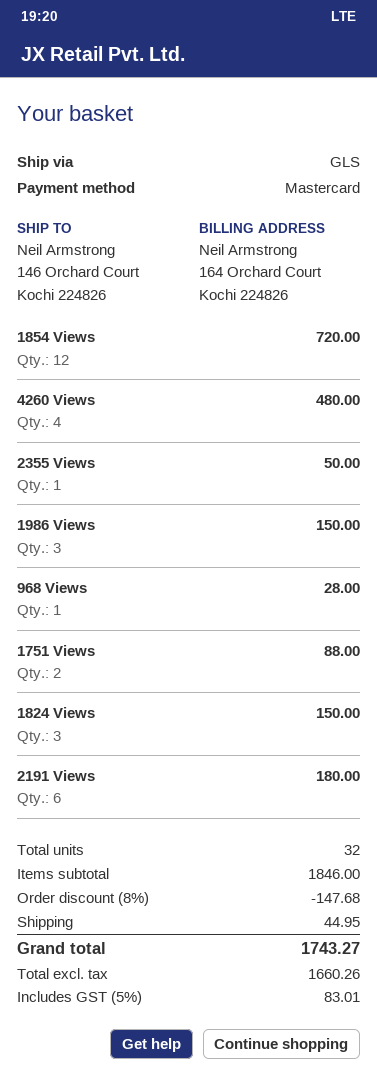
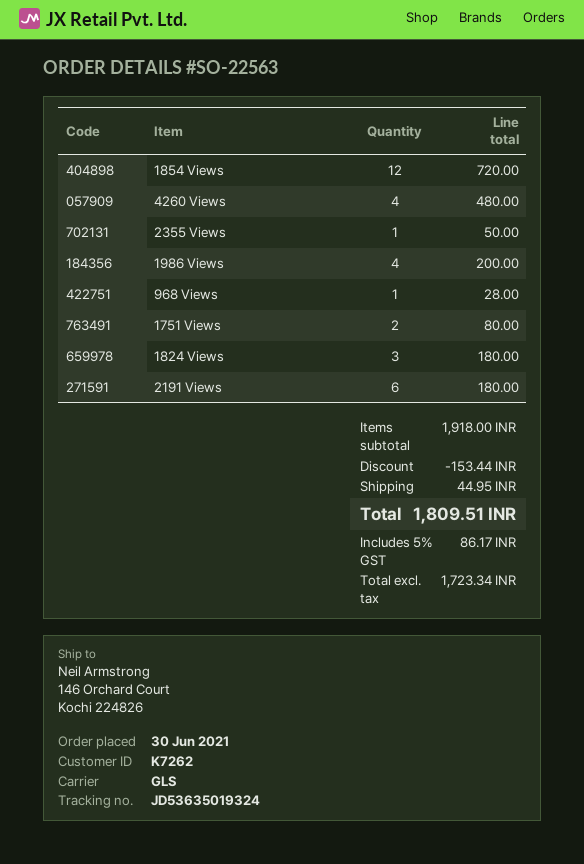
1986 Views: 3 for 150.00 -> 4 for 200.00
1751 Views: 2 for 88.00 -> 2 for 80.00
1824 Views: 3 for 150.00 -> 3 for 180.00
subtotal: 1846.00 -> 1918.00
discount: 147.68 -> 153.44
net: 1660.26 -> 1723.34
tax: 5% = 83.01 -> 5% = 86.17
total: 1743.27 -> 1809.51

